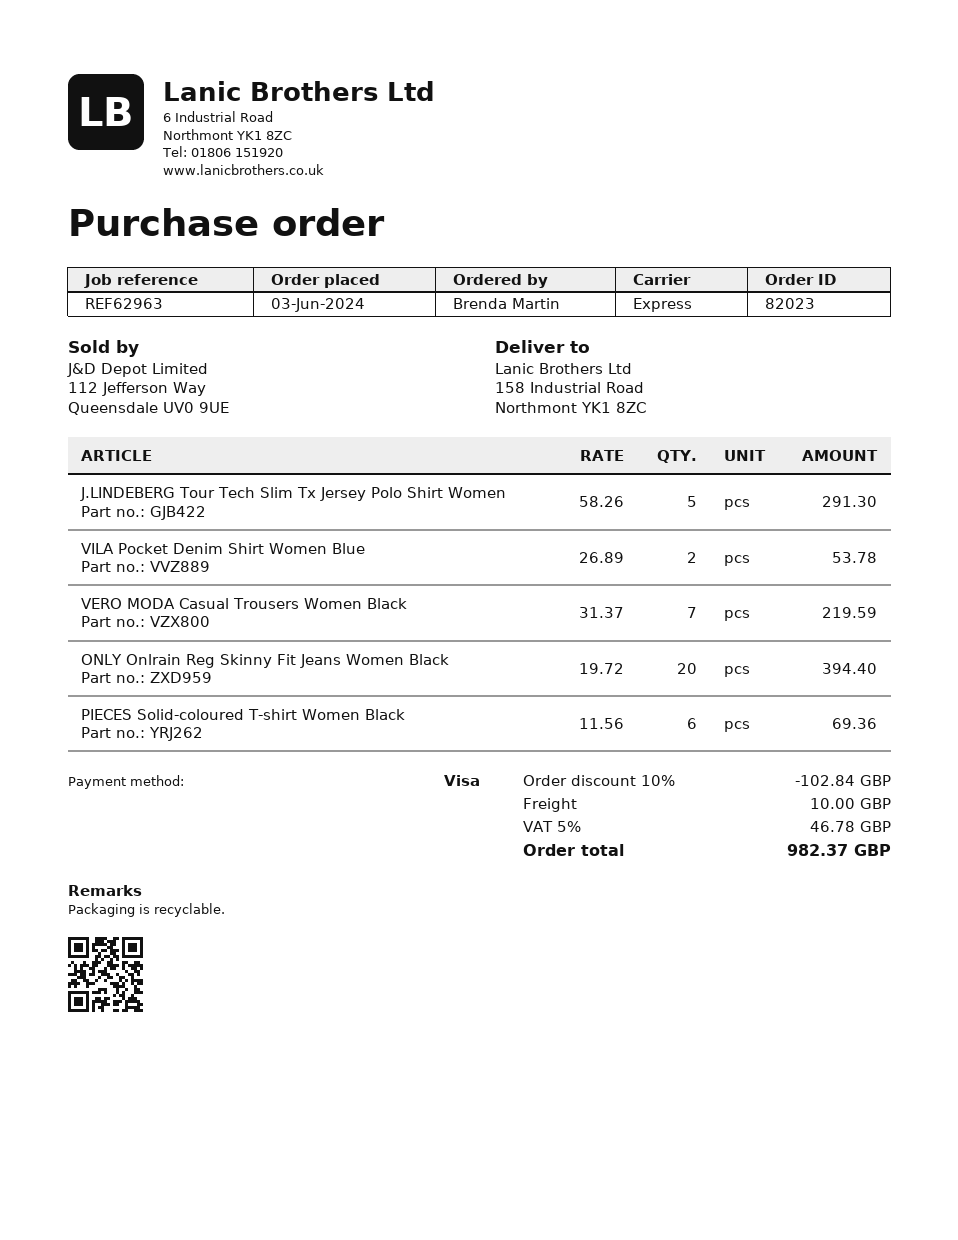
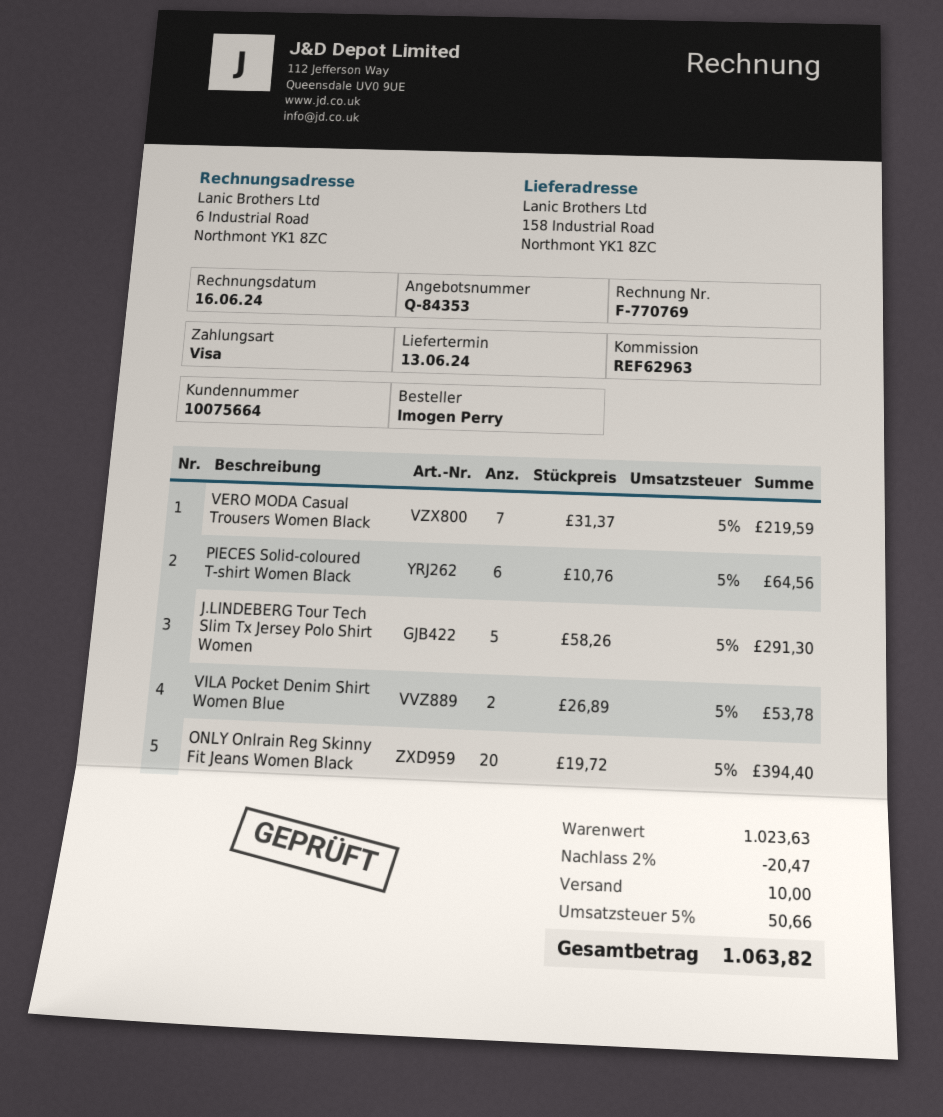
ordered by: Brenda Martin -> Imogen Perry
PIECES Solid-coloured T-shirt Women Black: 6 x 11.56 = 69.36 -> 6 x 10.76 = 64.56
discount: 10% = 102.84 -> 2% = 20.47
tax: 5% = 46.78 -> 5% = 50.66
total: 982.37 -> 1063.82

